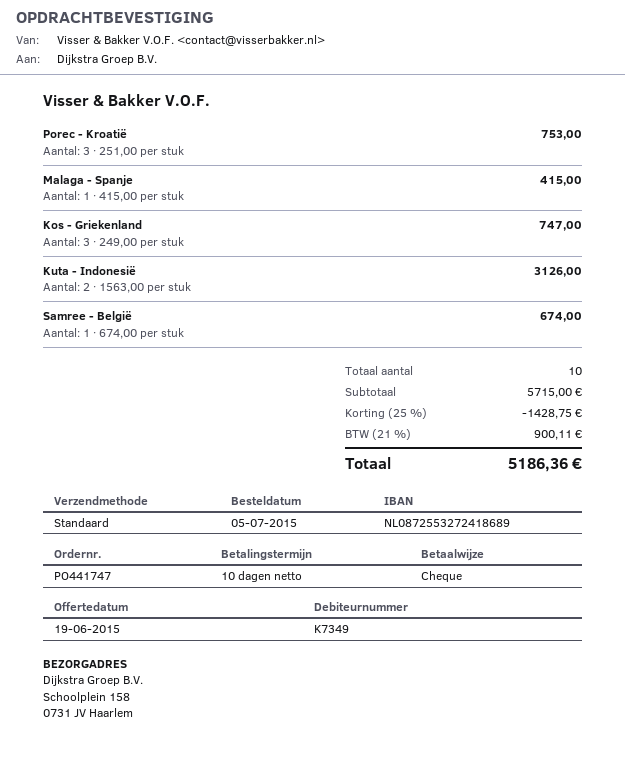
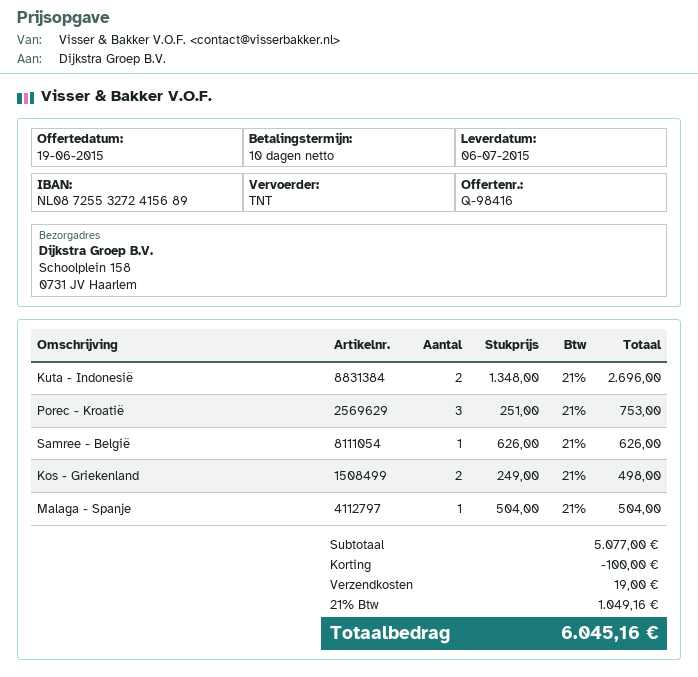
bank account: NL0872553272418689 -> NL0872553272415689
shipping method: standard -> TNT
Malaga - Spanje: 1 x 415.00 = 415.00 -> 1 x 504.00 = 504.00
Kos - Griekenland: 3 x 249.00 = 747.00 -> 2 x 249.00 = 498.00
Kuta - Indonesië: 2 x 1563.00 = 3126.00 -> 2 x 1348.00 = 2696.00
Samree - België: 1 x 674.00 = 674.00 -> 1 x 626.00 = 626.00
subtotal: 5715.00 -> 5077.00
discount: 1428.75 -> 100.00
shipping: none -> 19.00
tax: 21% = 900.11 -> 21% = 1049.16
total: 5186.36 -> 6045.16

